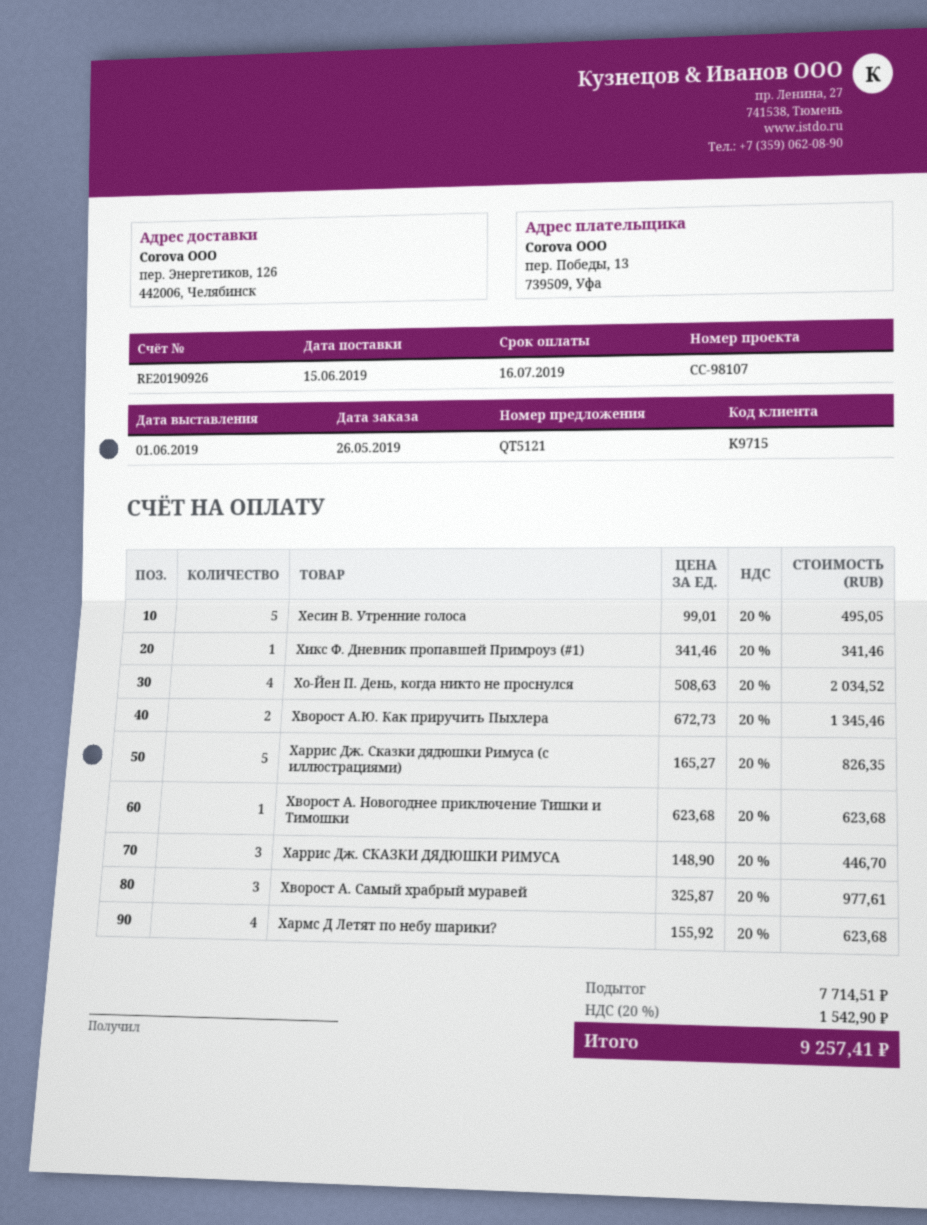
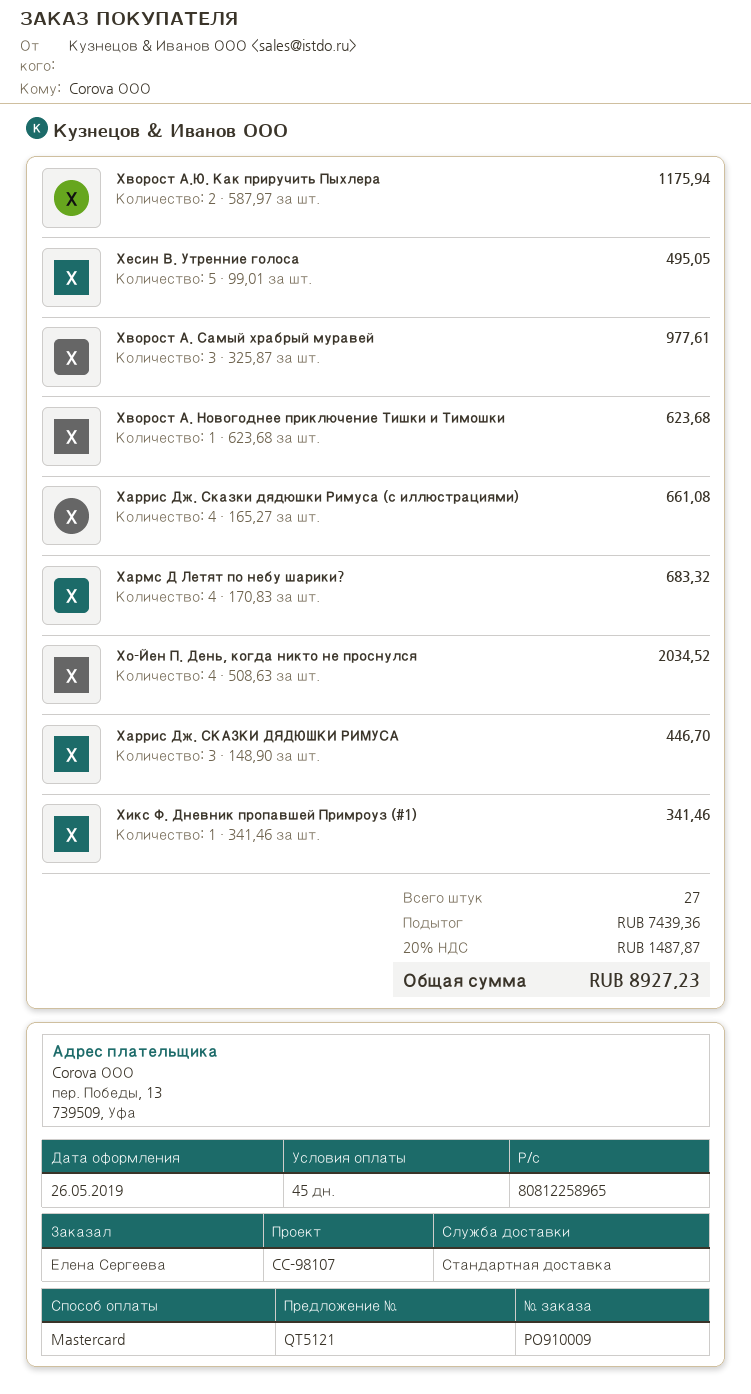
Хворост А.Ю. Как приручить Пыхлера: 2 x 672.73 = 1345.46 -> 2 x 587.97 = 1175.94
Харрис Дж. Сказки дядюшки Римуса (с иллюстрациями): 5 x 165.27 = 826.35 -> 4 x 165.27 = 661.08
Хармс Д Летят по небу шарики?: 4 x 155.92 = 623.68 -> 4 x 170.83 = 683.32
subtotal: 7714.51 -> 7439.36
tax: 20% = 1542.90 -> 20% = 1487.87
total: 9257.41 -> 8927.23

